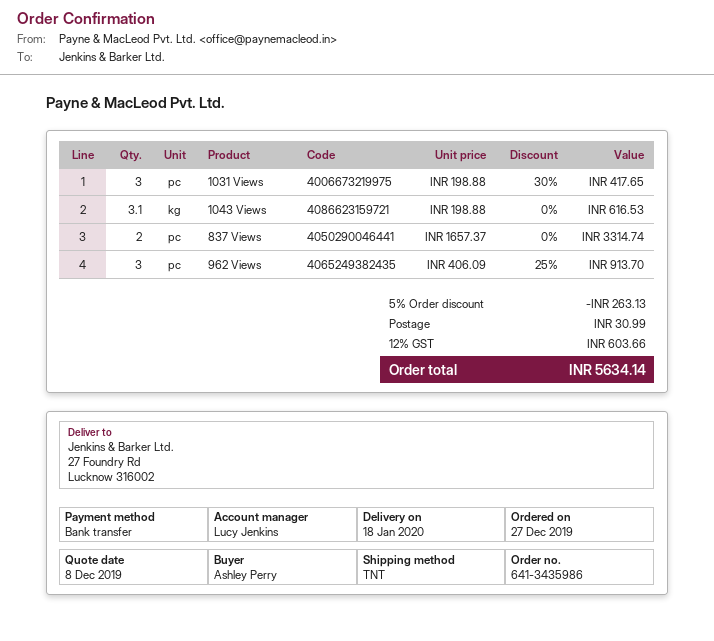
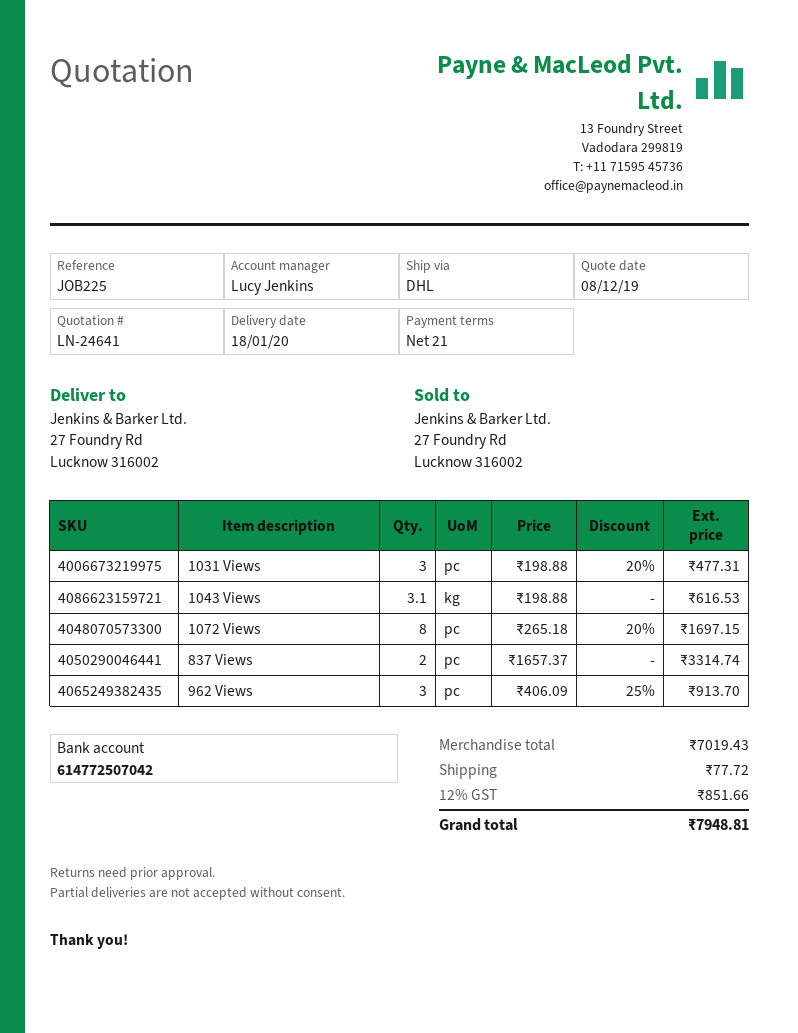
shipping method: TNT -> DHL
1031 Views: 3 x 198.88 - 30% = 417.65 -> 3 x 198.88 - 20% = 477.31
1072 Views: none -> 8 x 265.18 - 20% = 1697.15
discount: 5% = 263.13 -> none
shipping: 30.99 -> 77.72
tax: 12% = 603.66 -> 12% = 851.66
total: 5634.14 -> 7948.81

